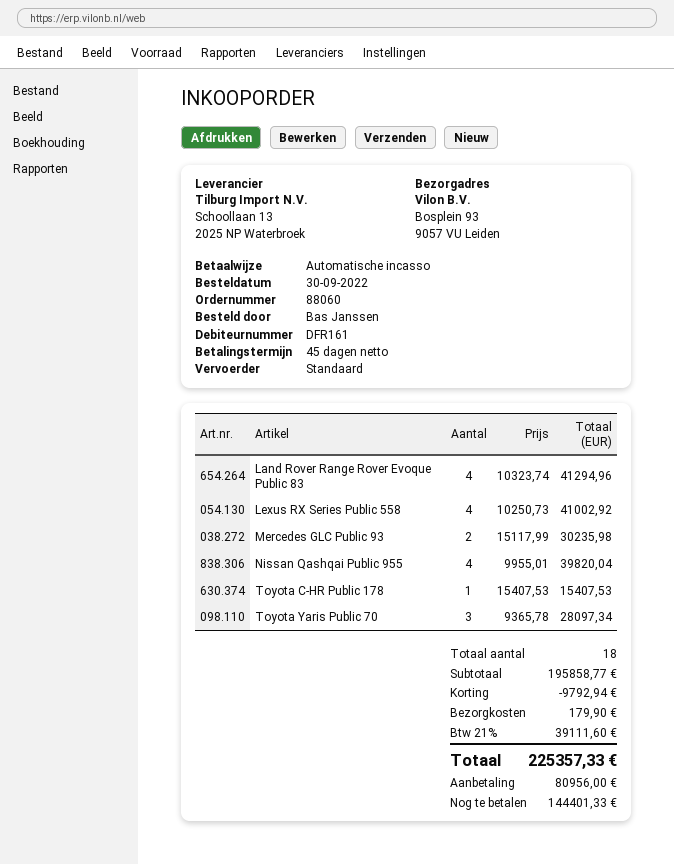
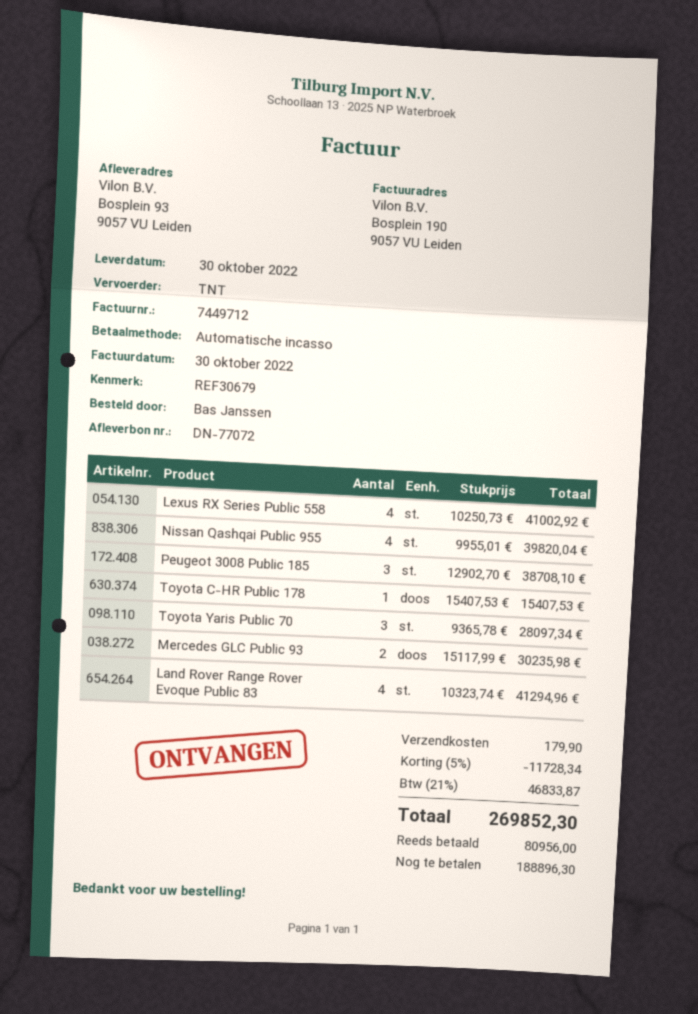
shipping method: standard -> TNT
Peugeot 3008 Public 185: none -> 3 x 12902.70 = 38708.10
discount: 9792.94 -> 11728.34
tax: 21% = 39111.60 -> 21% = 46833.87
total: 225357.33 -> 269852.30
balance: 144401.33 -> 188896.30

